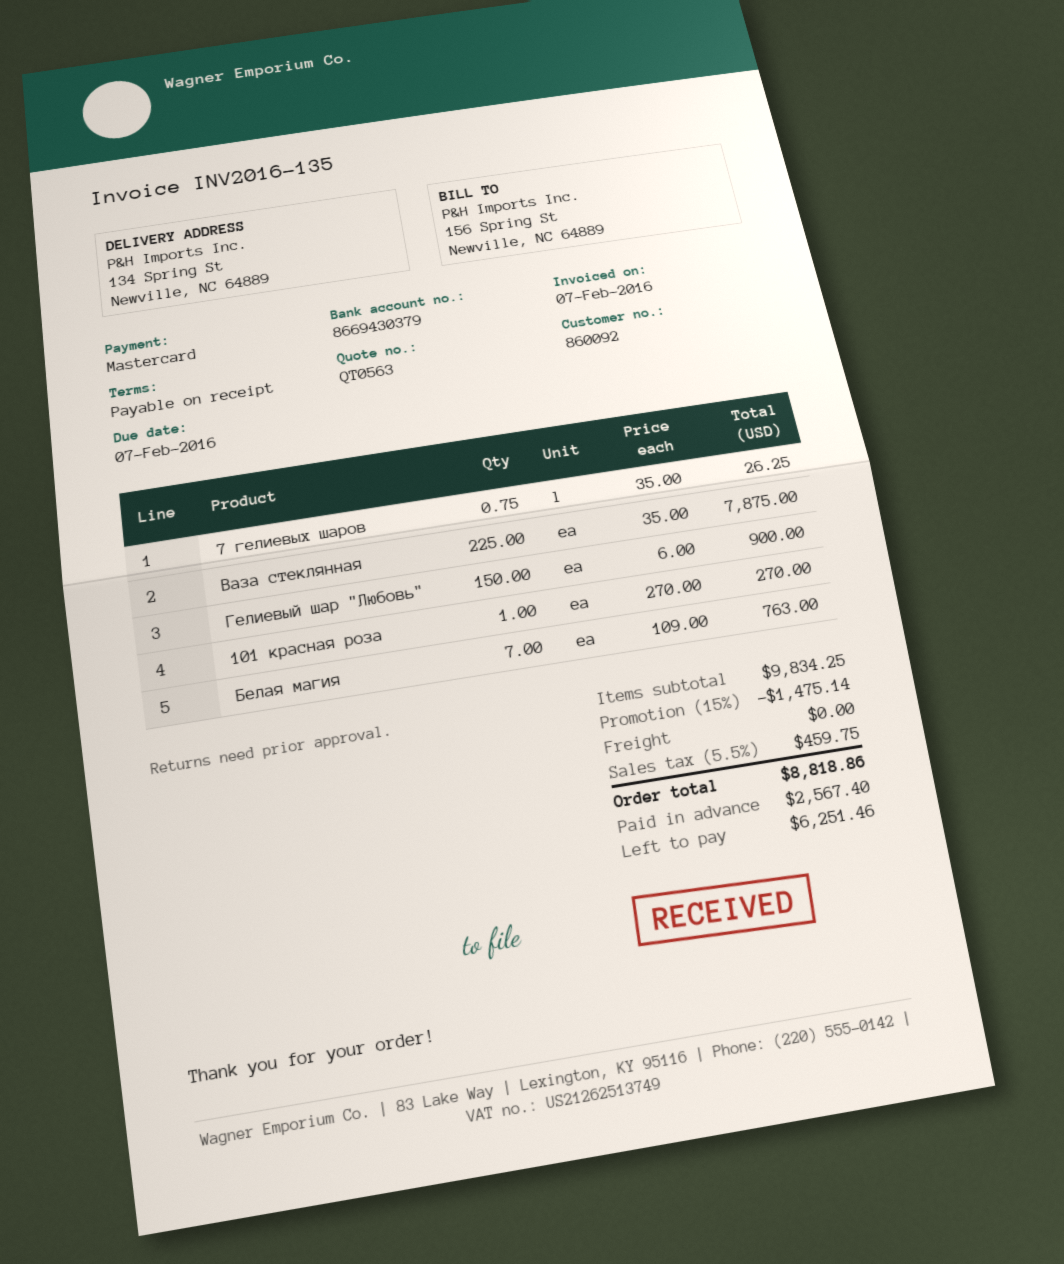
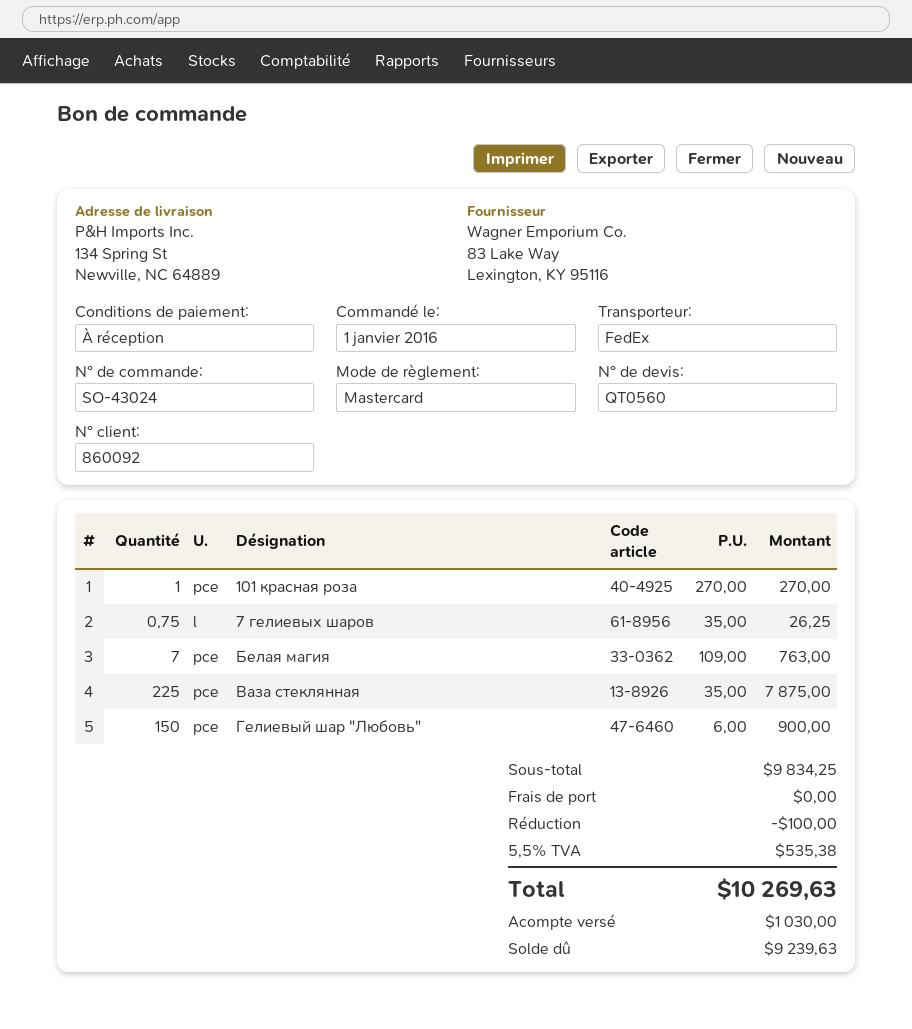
quote number: QT0563 -> QT0560
discount: 1475.14 -> 100.00
tax: 5.5% = 459.75 -> 5.5% = 535.38
total: 8818.86 -> 10269.63
deposit: 2567.40 -> 1030.00
balance: 6251.46 -> 9239.63

